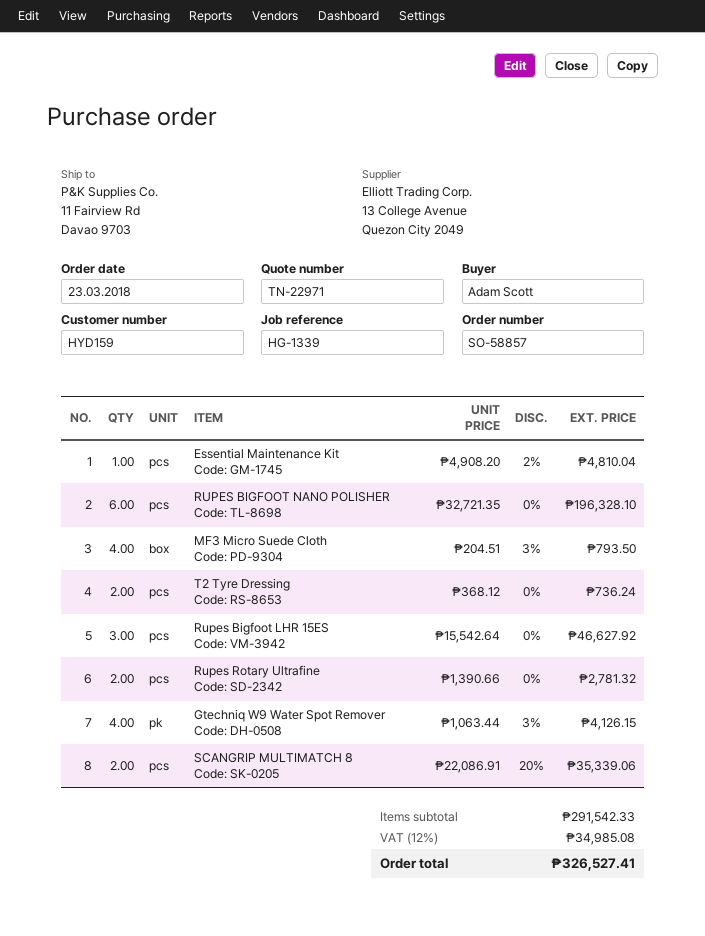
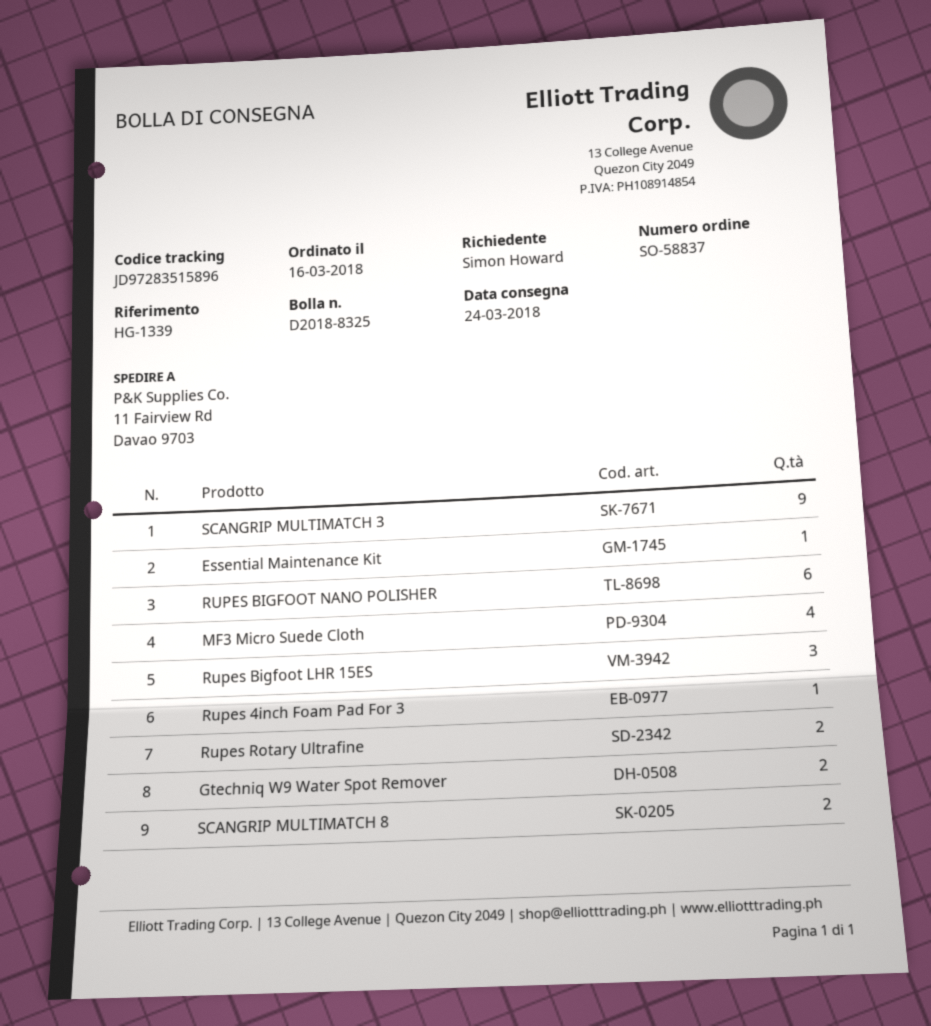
order number: SO-58857 -> SO-58837
order date: 2018-03-23 -> 2018-03-16
ordered by: Adam Scott -> Simon Howard
T2 Tyre Dressing: 2 -> none
Gtechniq W9 Water Spot Remover: 4 -> 2
SCANGRIP MULTIMATCH 3: none -> 9
Rupes 4inch Foam Pad For 3: none -> 1

